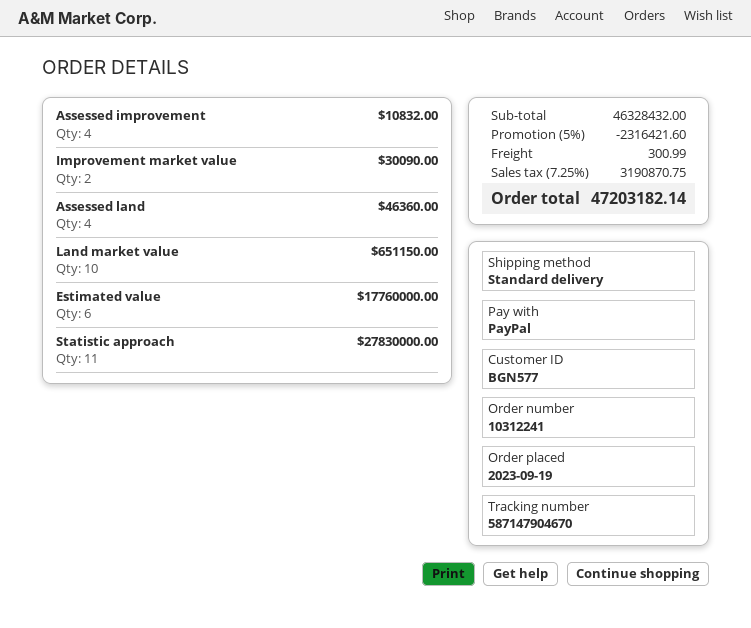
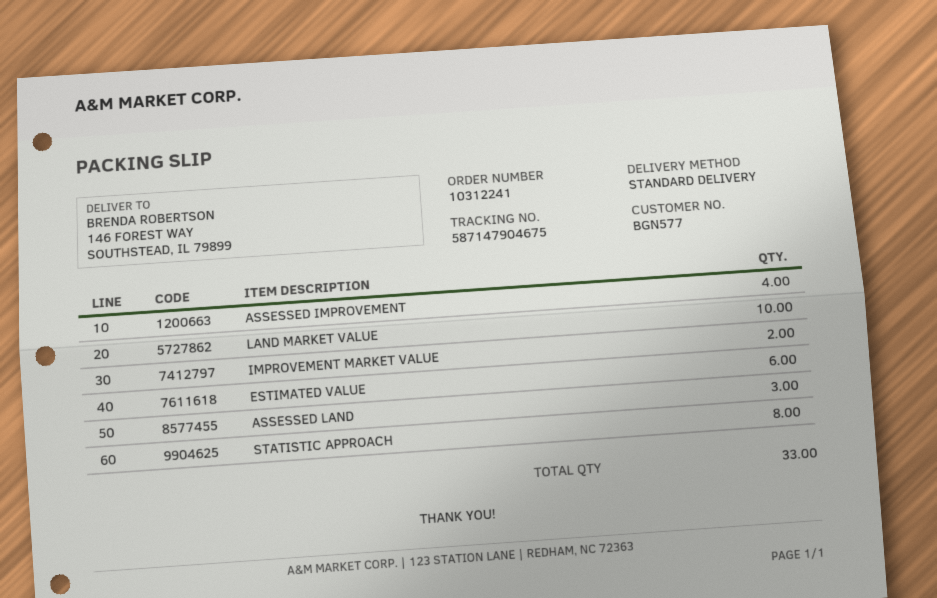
tracking number: 587147904670 -> 587147904675
Assessed land: 4 -> 3
Statistic approach: 11 -> 8

